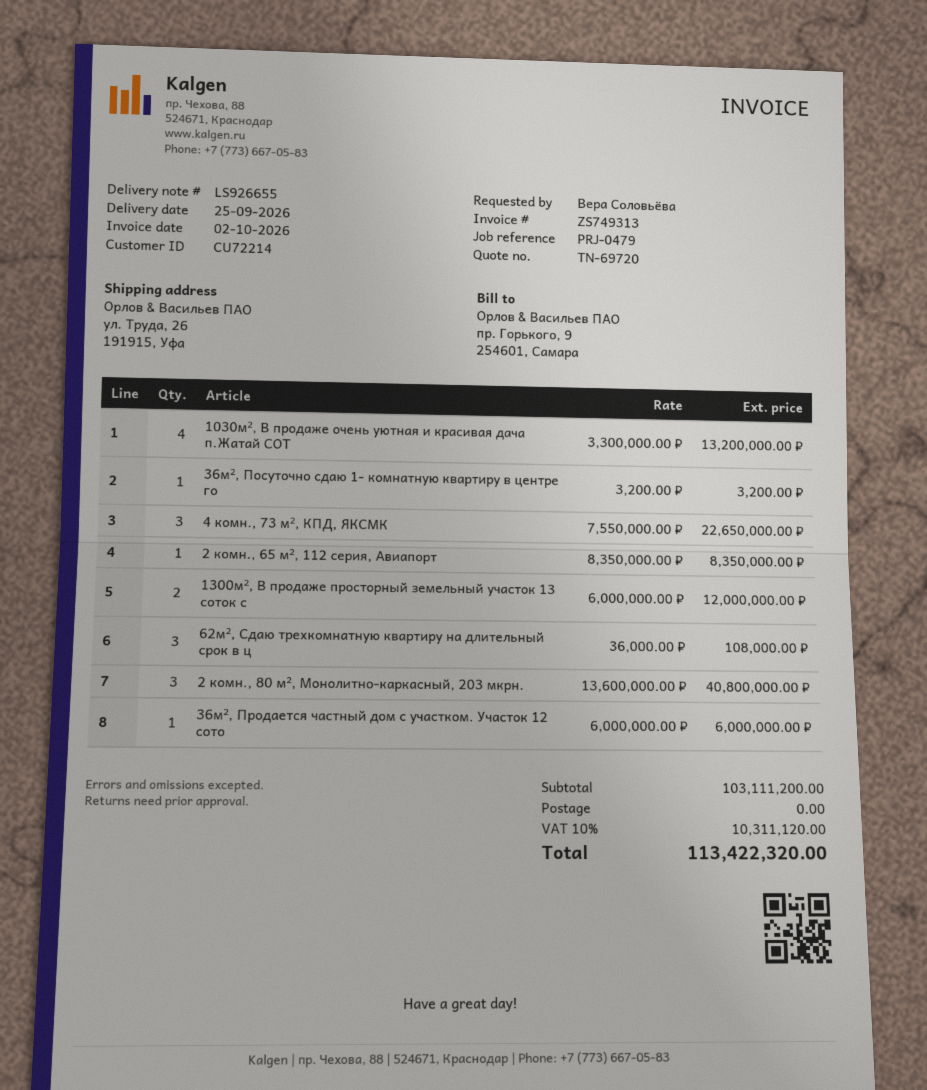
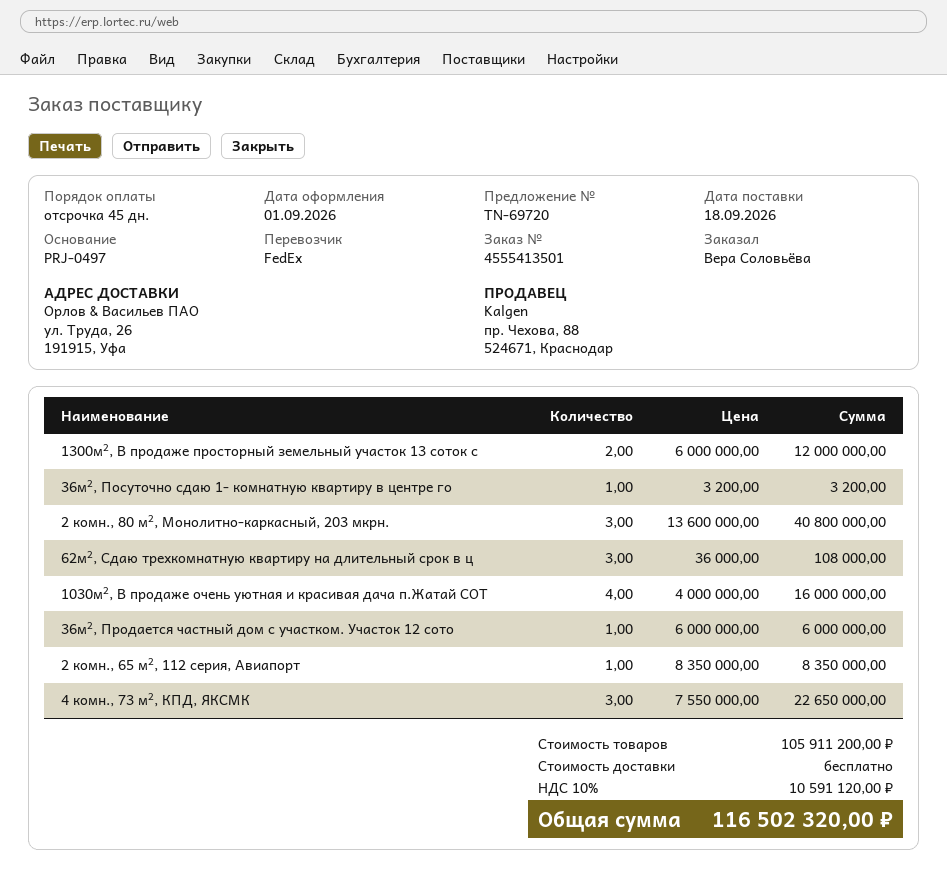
delivery date: 2026-09-25 -> 2026-09-18
reference: PRJ-0479 -> PRJ-0497
1030м², В продаже очень уютная и красивая дача п.Жатай СОТ: 4 x 3300000.00 = 13200000.00 -> 4 x 4000000.00 = 16000000.00
subtotal: 103111200.00 -> 105911200.00
tax: 10% = 10311120.00 -> 10% = 10591120.00
total: 113422320.00 -> 116502320.00

